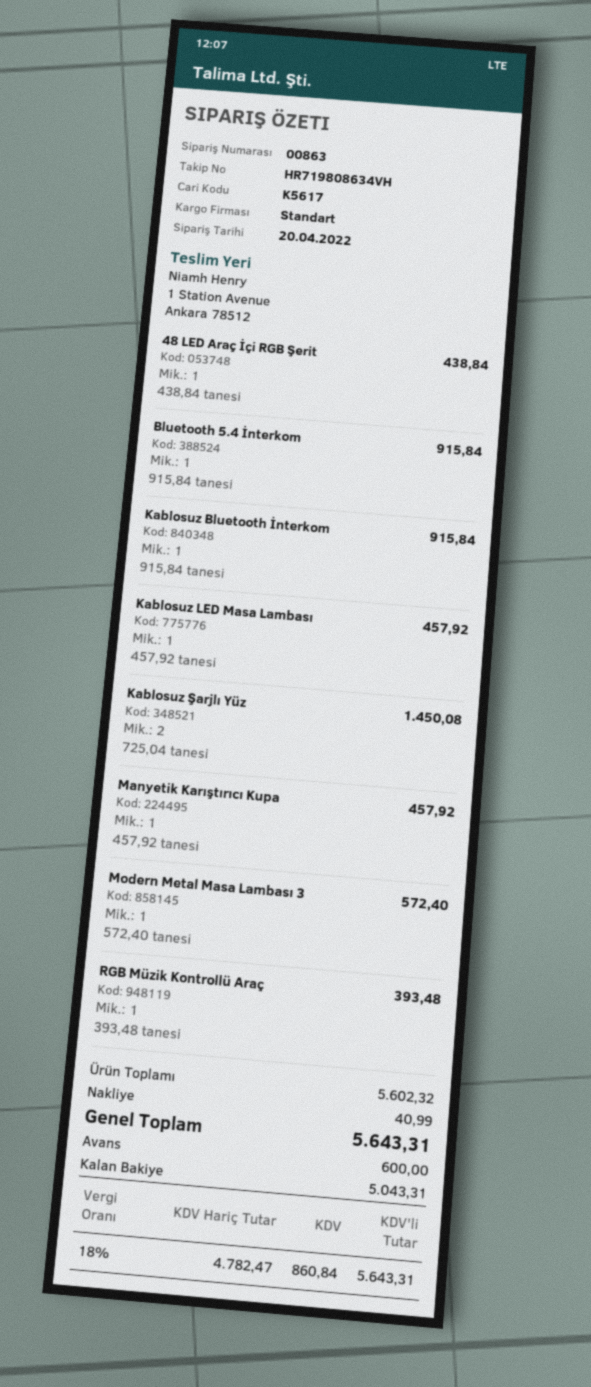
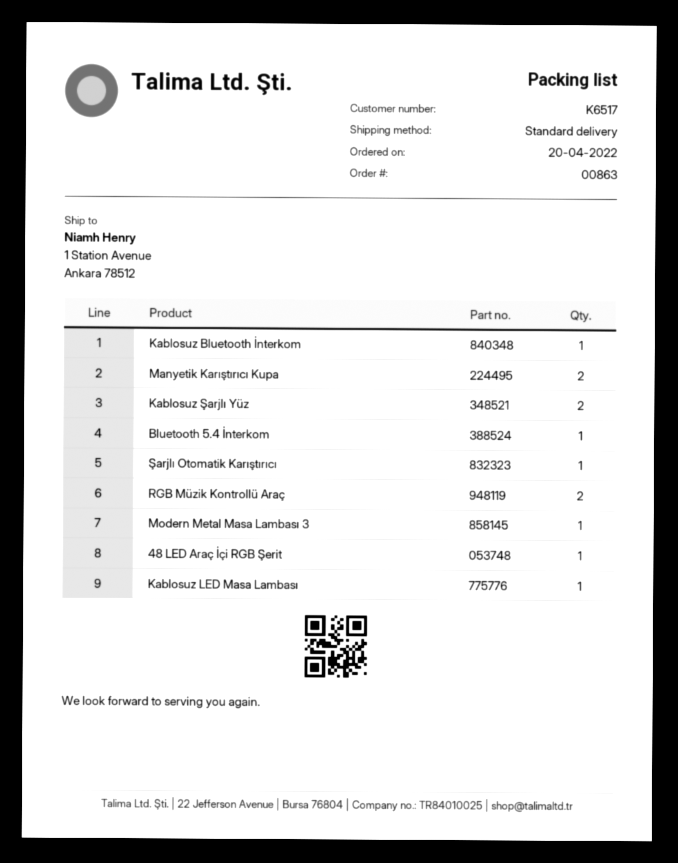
customer number: K5617 -> K6517
Manyetik Karıştırıcı Kupa: 1 -> 2
RGB Müzik Kontrollü Araç: 1 -> 2
Şarjlı Otomatik Karıştırıcı: none -> 1

